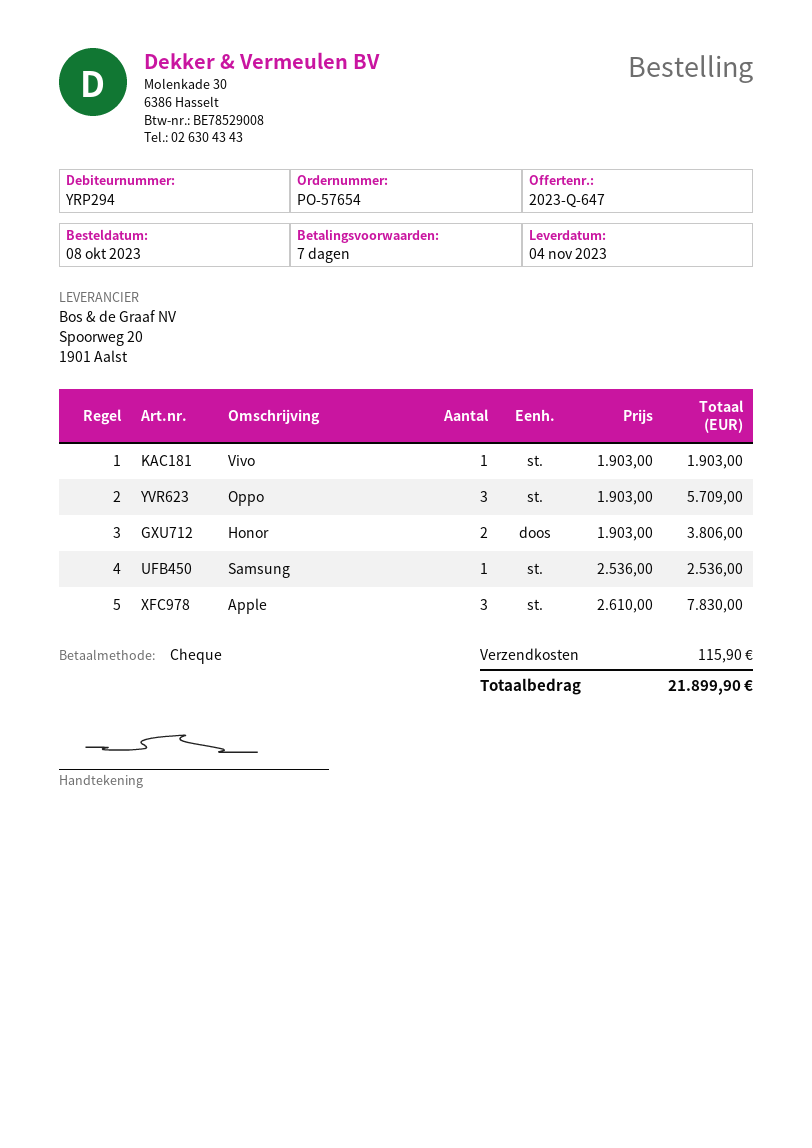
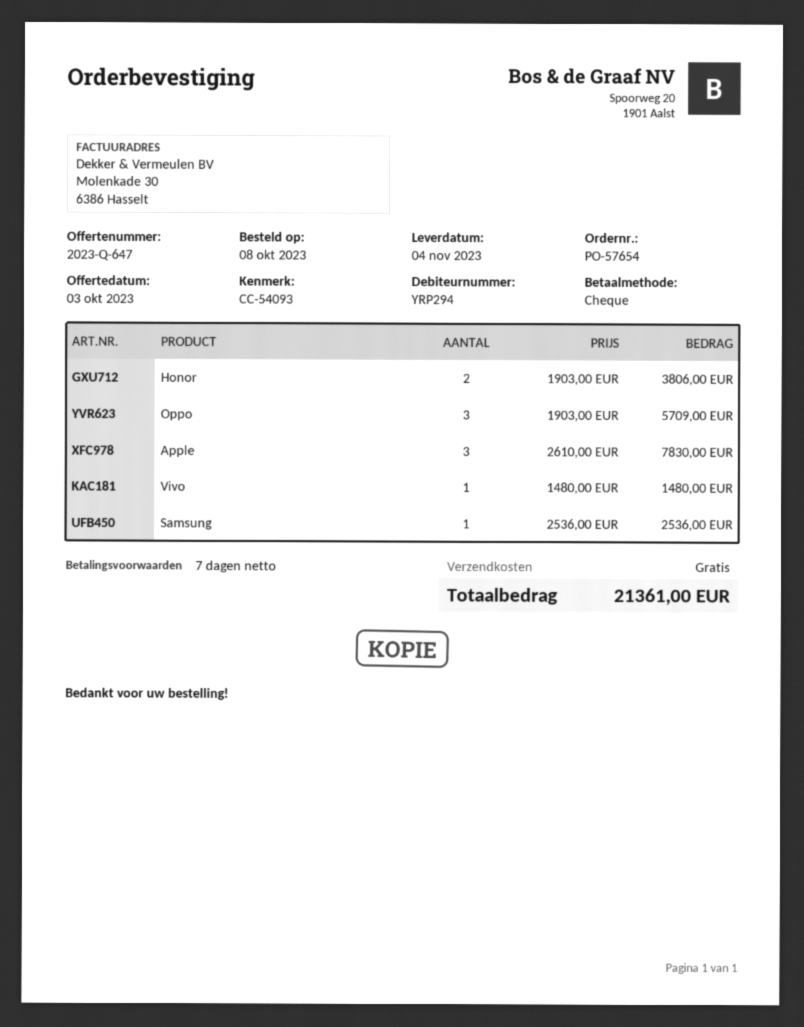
Vivo: 1 x 1903.00 = 1903.00 -> 1 x 1480.00 = 1480.00
shipping: 115.90 -> 0.00
total: 21899.90 -> 21361.00

